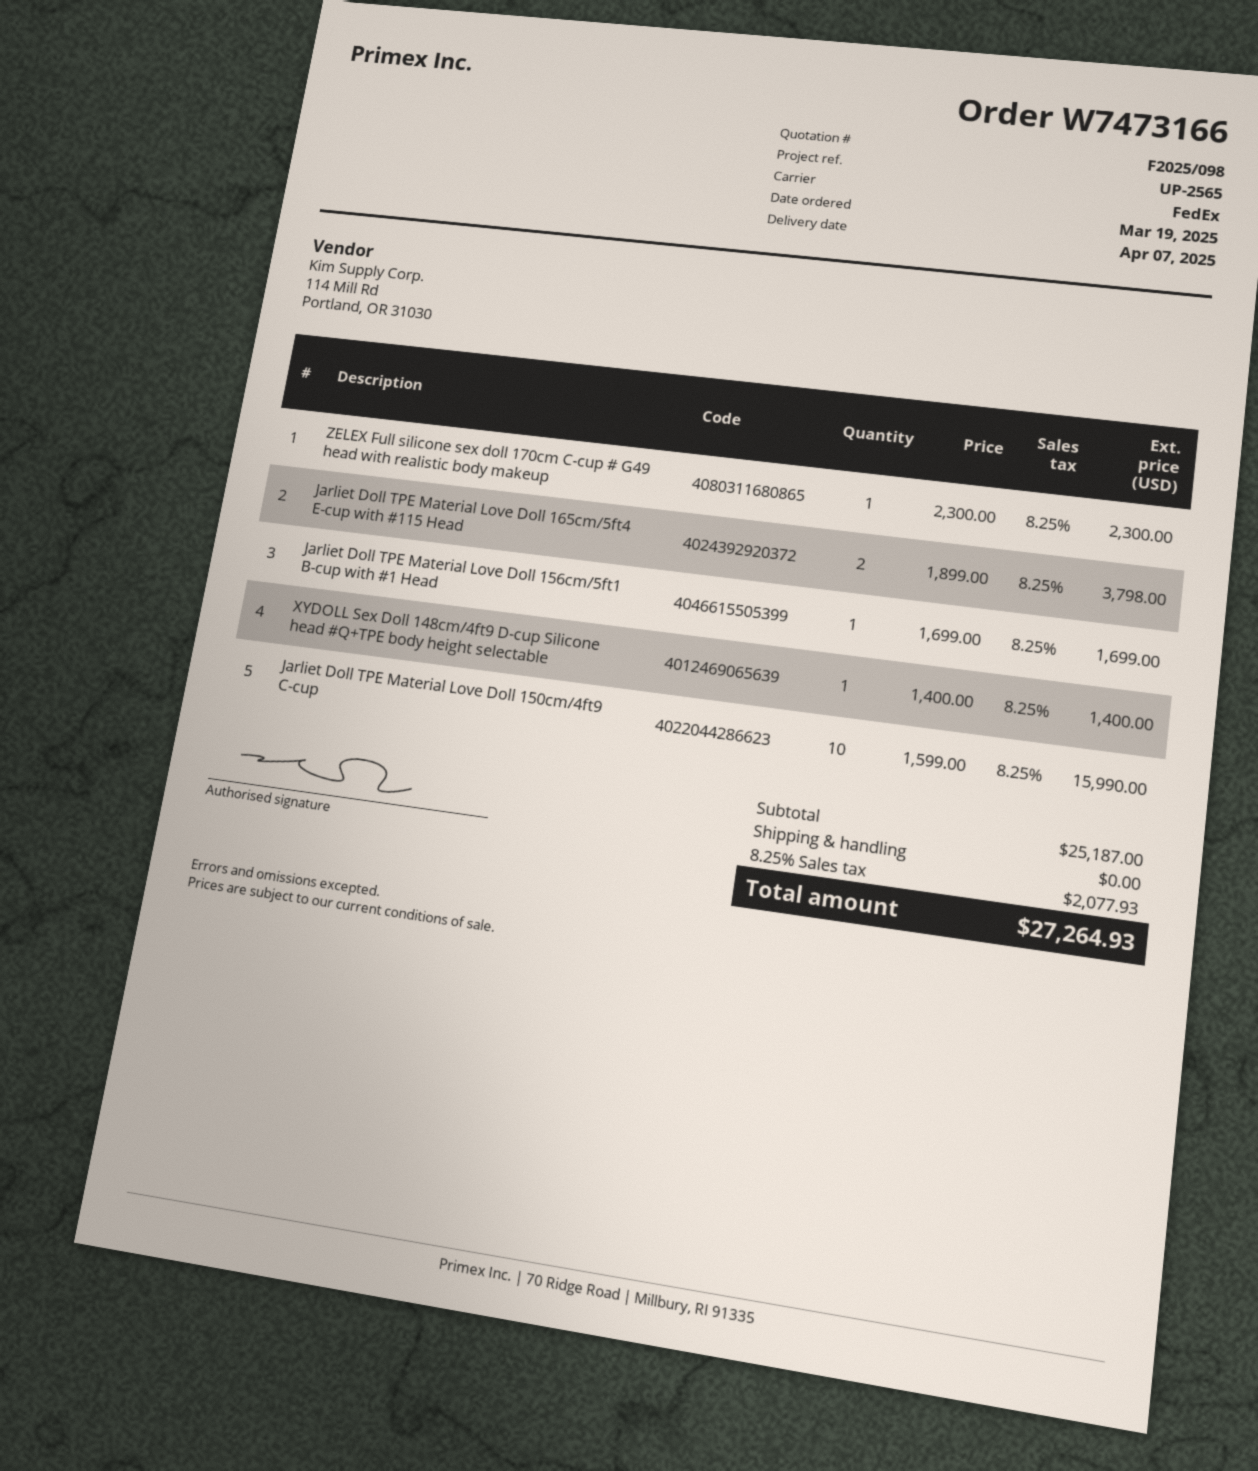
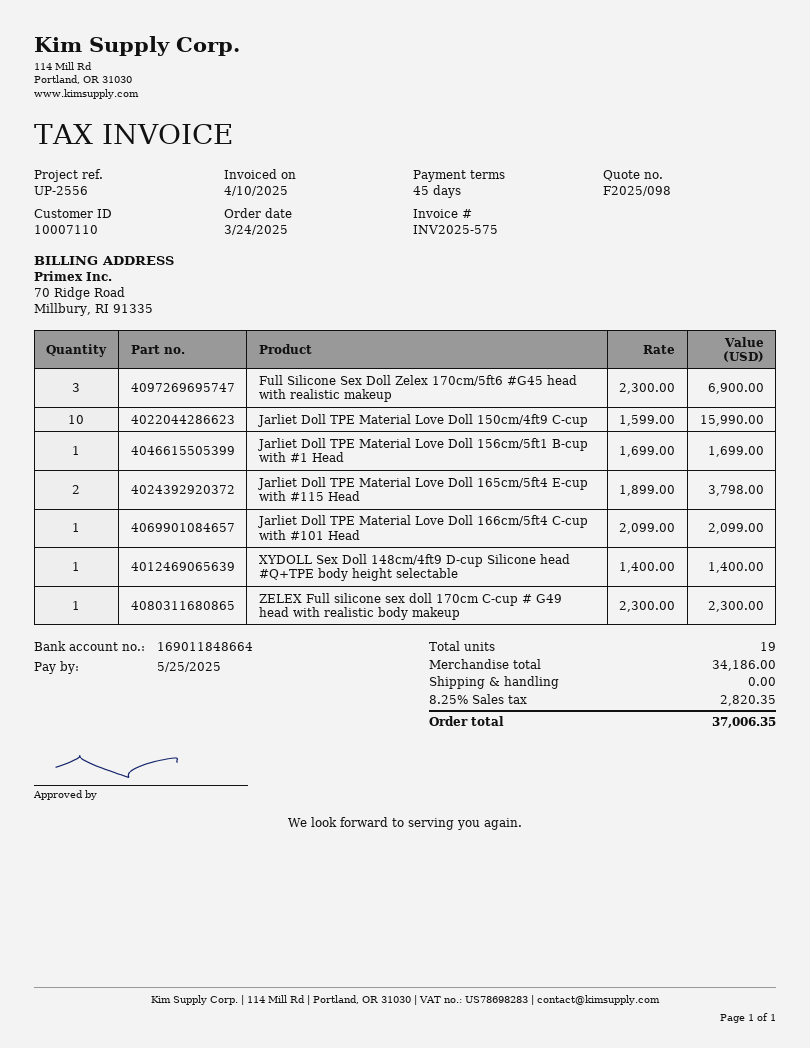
order date: 2025-03-19 -> 2025-03-24
reference: UP-2565 -> UP-2556
Full Silicone Sex Doll Zelex 170cm/5ft6 #G45 head with realistic makeup: none -> 3 x 2300.00 = 6900.00
Jarliet Doll TPE Material Love Doll 166cm/5ft4 C-cup with #101 Head: none -> 1 x 2099.00 = 2099.00
subtotal: 25187.00 -> 34186.00
tax: 8.25% = 2077.93 -> 8.25% = 2820.35
total: 27264.93 -> 37006.35

